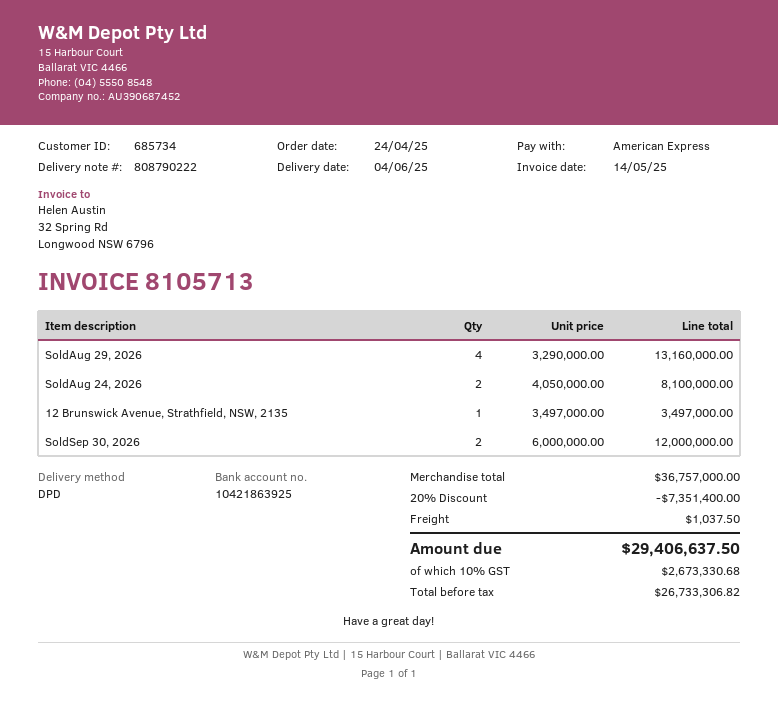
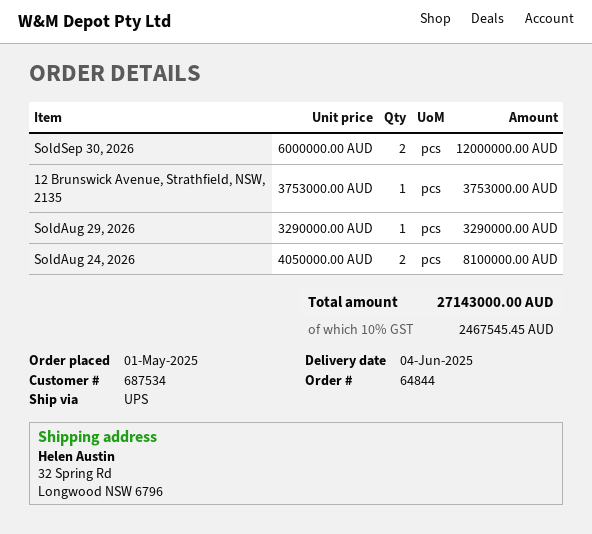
order date: 2025-04-24 -> 2025-05-01
customer number: 685734 -> 687534
shipping method: DPD -> UPS
SoldAug 29, 2026: 4 x 3290000.00 = 13160000.00 -> 1 x 3290000.00 = 3290000.00
12 Brunswick Avenue, Strathfield, NSW, 2135: 1 x 3497000.00 = 3497000.00 -> 1 x 3753000.00 = 3753000.00
discount: 20% = 7351400.00 -> none
shipping: 1037.50 -> none
tax: 10% = 2673330.68 -> 10% = 2467545.45
total: 29406637.50 -> 27143000.00

